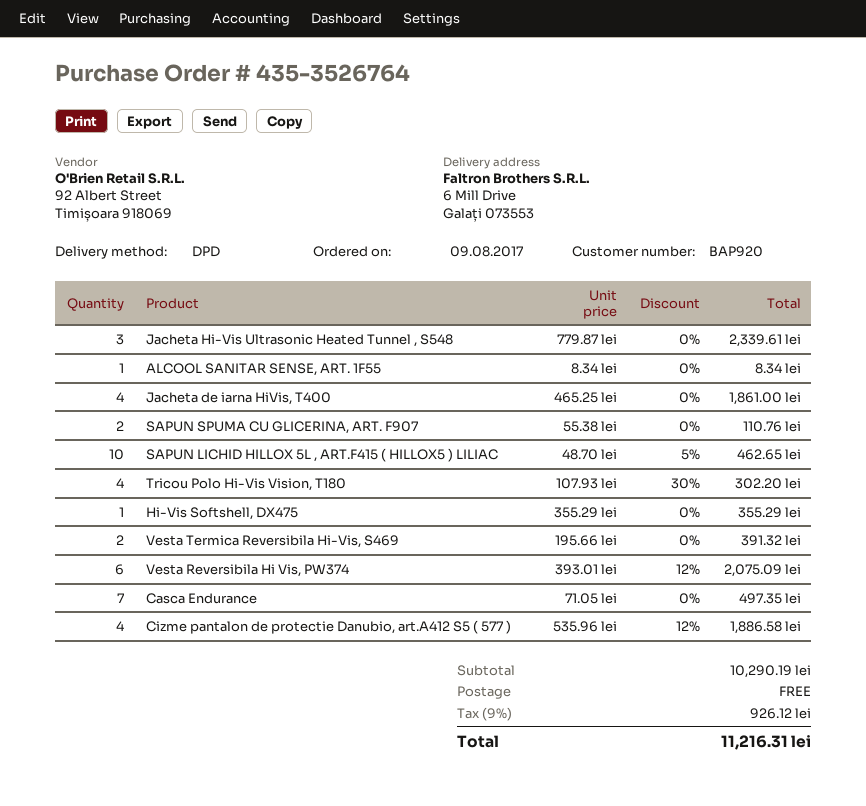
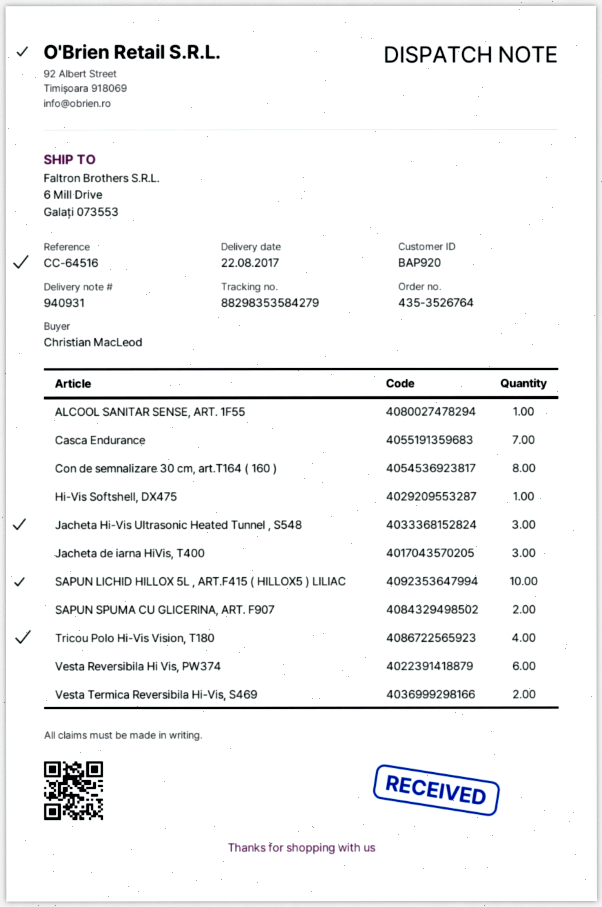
Jacheta de iarna HiVis, T400: 4 -> 3
Cizme pantalon de protectie Danubio, art.A412 S5 ( 577 ): 4 -> none
Con de semnalizare 30 cm, art.T164 ( 160 ): none -> 8

